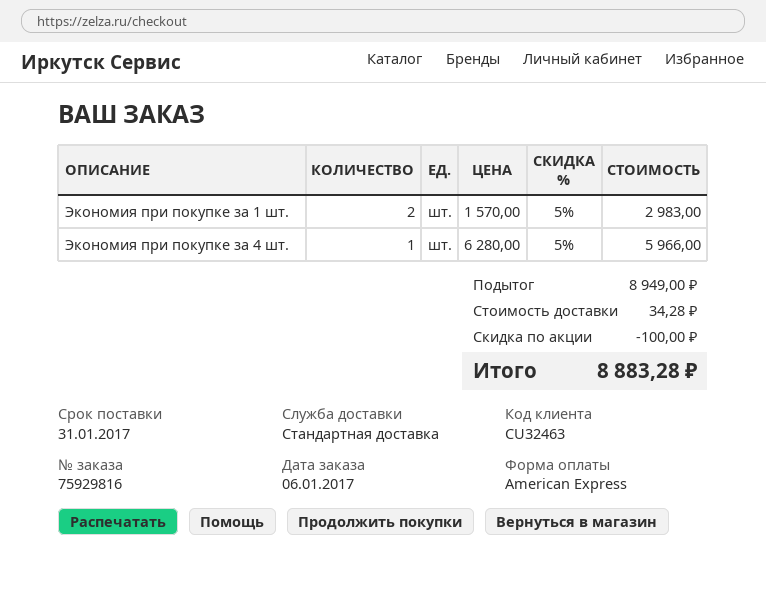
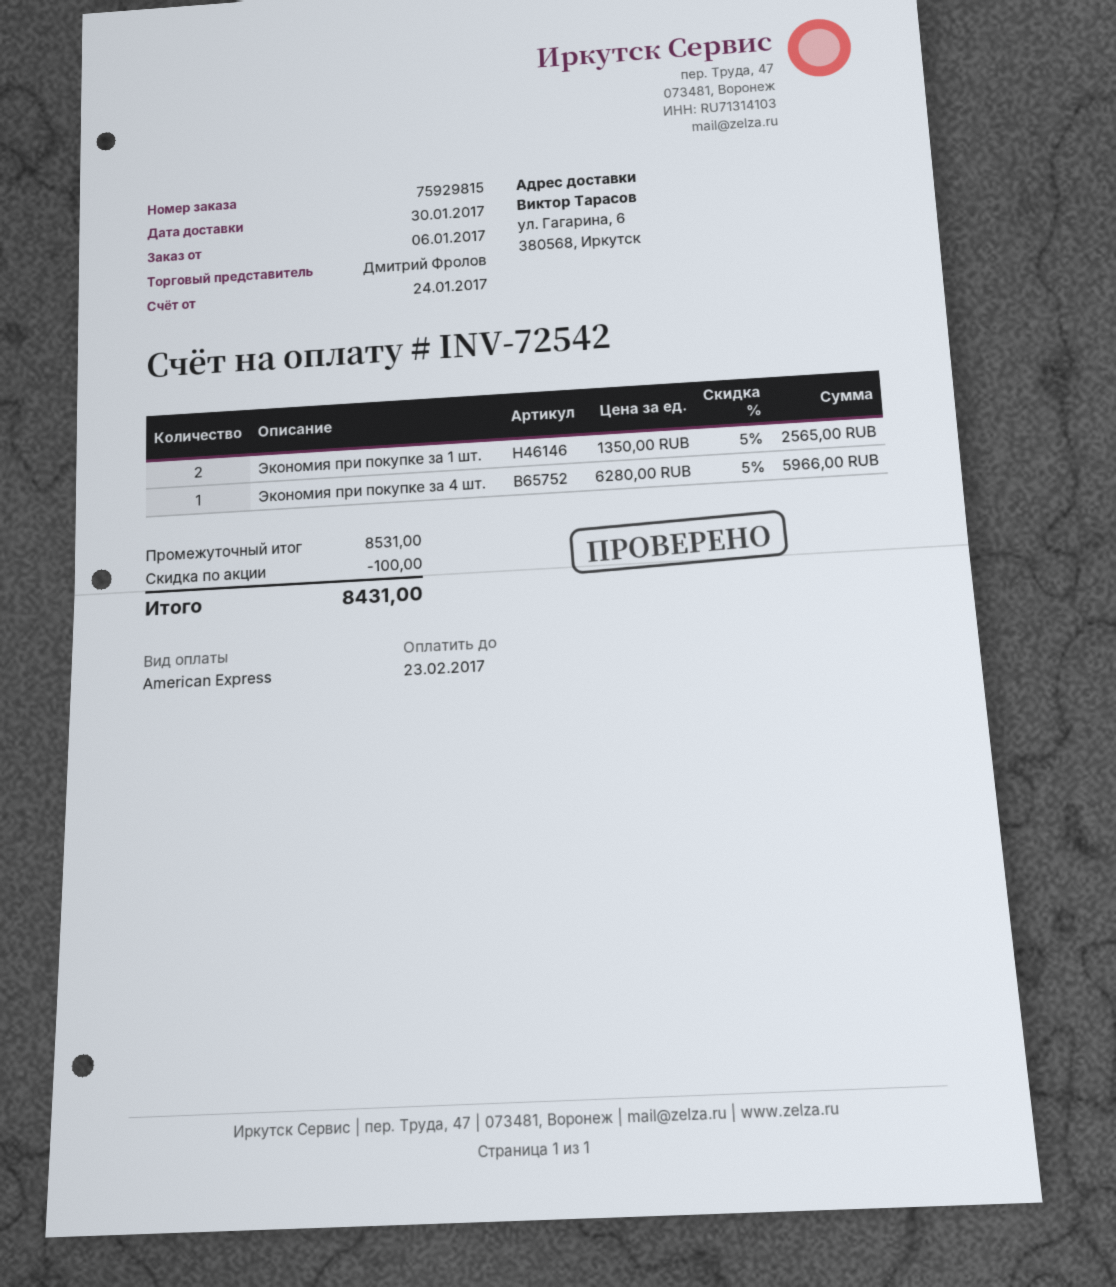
order number: 75929816 -> 75929815
delivery date: 2017-01-31 -> 2017-01-30
Экономия при покупке за 1 шт.: 2 x 1570.00 - 5% = 2983.00 -> 2 x 1350.00 - 5% = 2565.00
subtotal: 8949.00 -> 8531.00
shipping: 34.28 -> none
total: 8883.28 -> 8431.00

